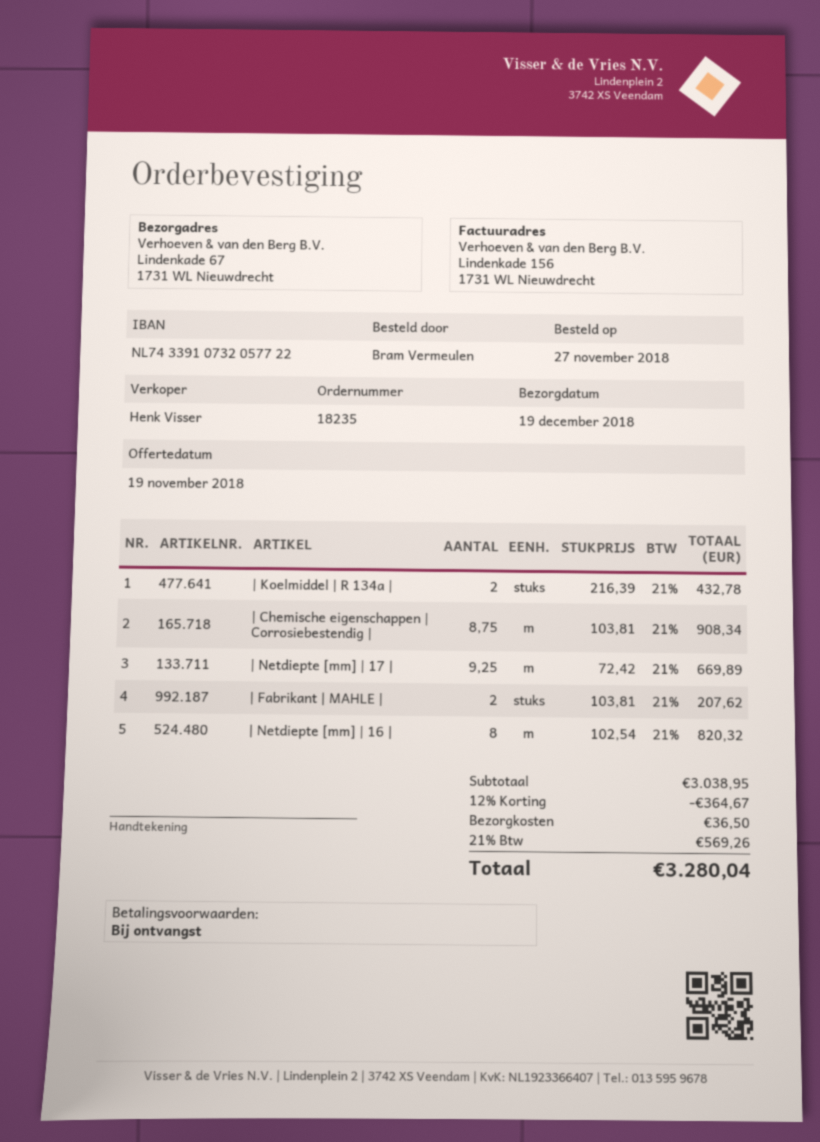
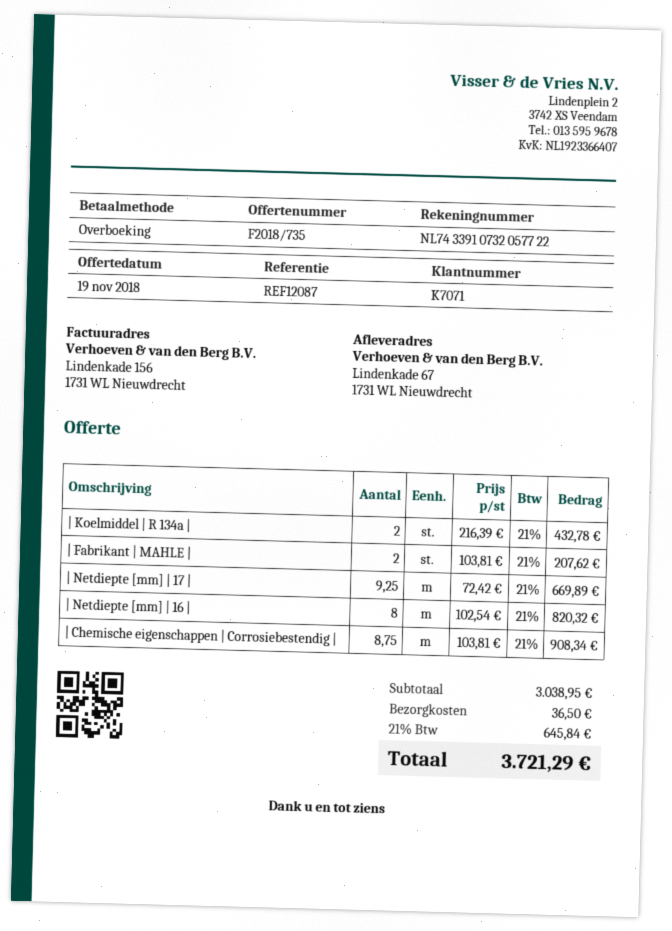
discount: 12% = 364.67 -> none
tax: 21% = 569.26 -> 21% = 645.84
total: 3280.04 -> 3721.29

